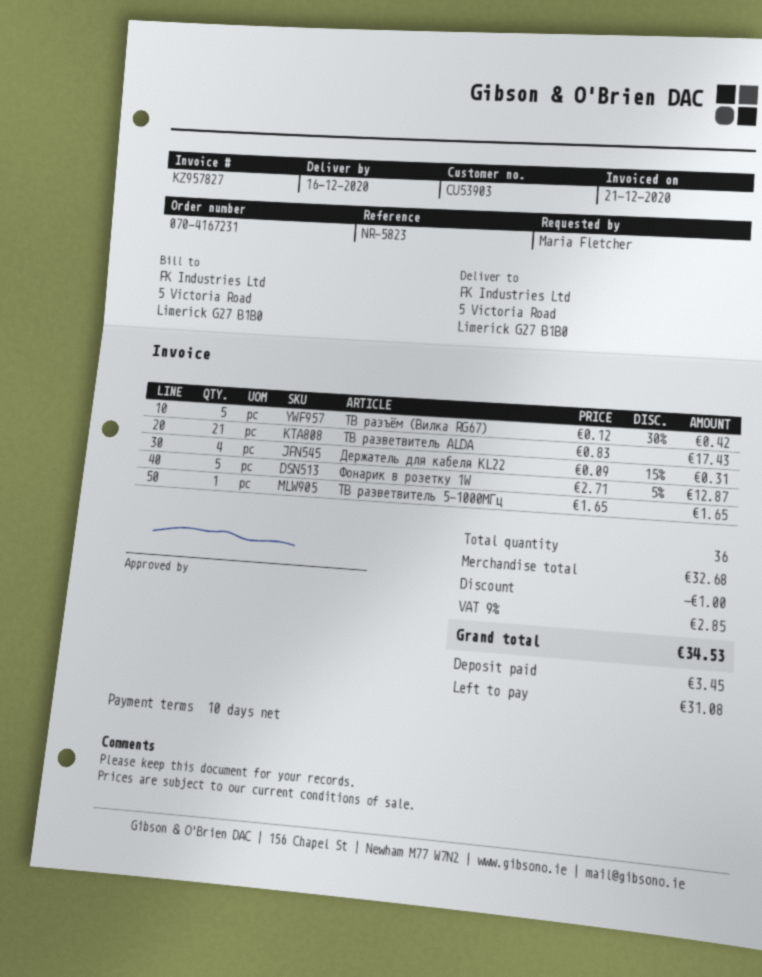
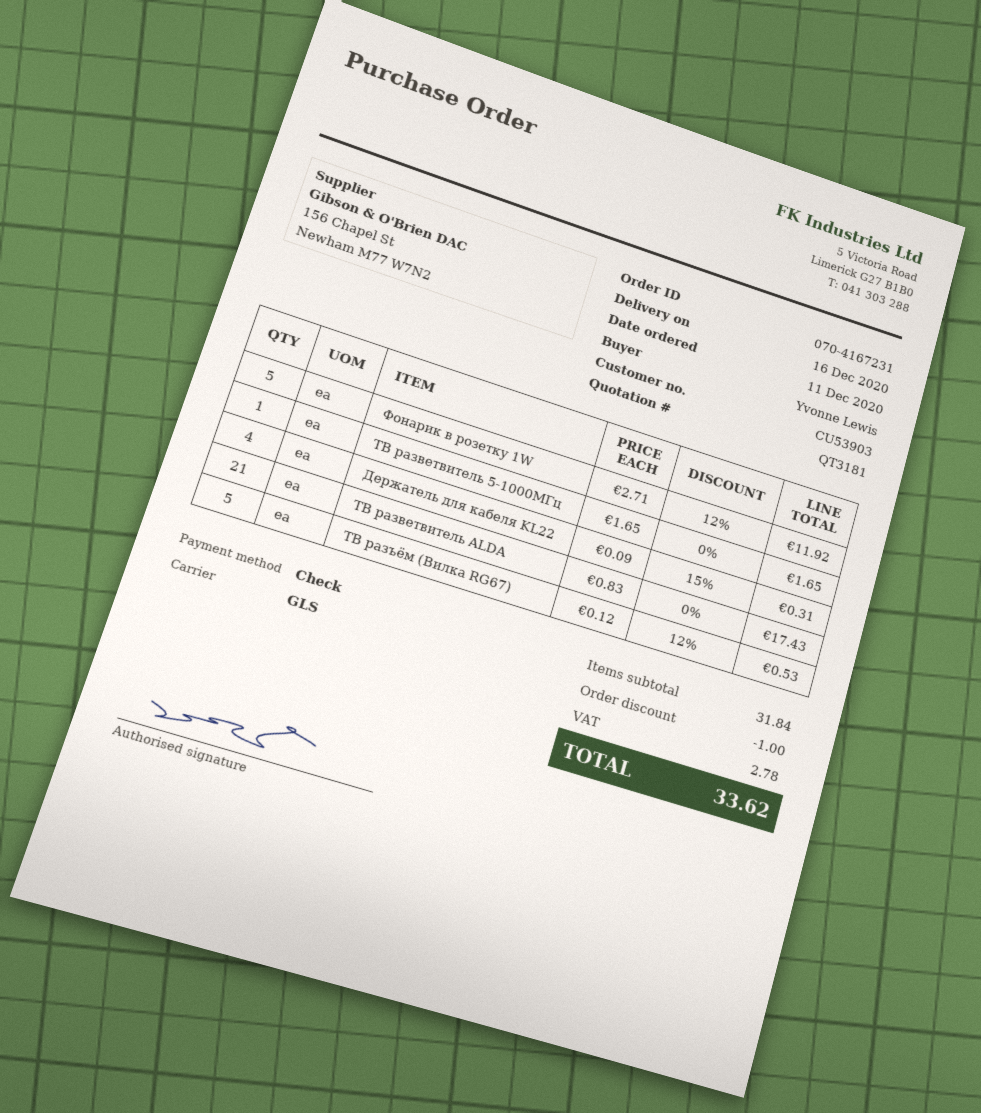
ordered by: Maria Fletcher -> Yvonne Lewis
ТВ разъём (Вилка RG67): 5 x 0.12 - 30% = 0.42 -> 5 x 0.12 - 12% = 0.53
Фонарик в розетку 1W: 5 x 2.71 - 5% = 12.87 -> 5 x 2.71 - 12% = 11.92
subtotal: 32.68 -> 31.84
tax: 2.85 -> 2.78
total: 34.53 -> 33.62

